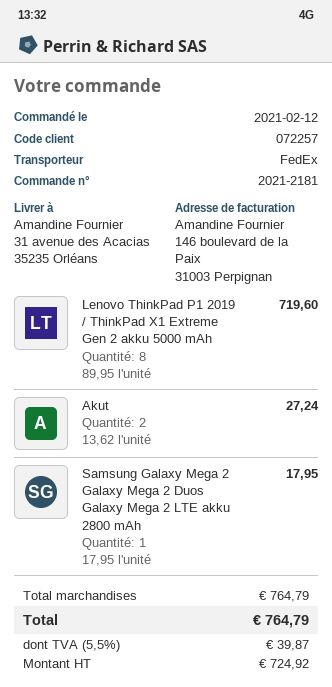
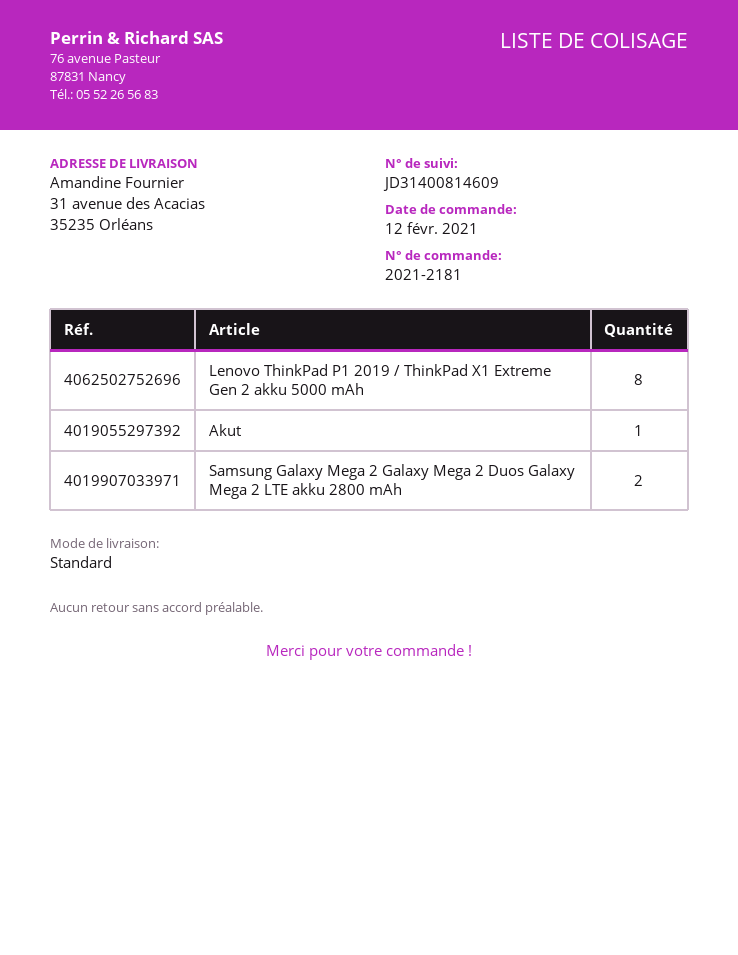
shipping method: FedEx -> standard
Akut: 2 -> 1
Samsung Galaxy Mega 2 Galaxy Mega 2 Duos Galaxy Mega 2 LTE akku 2800 mAh: 1 -> 2

